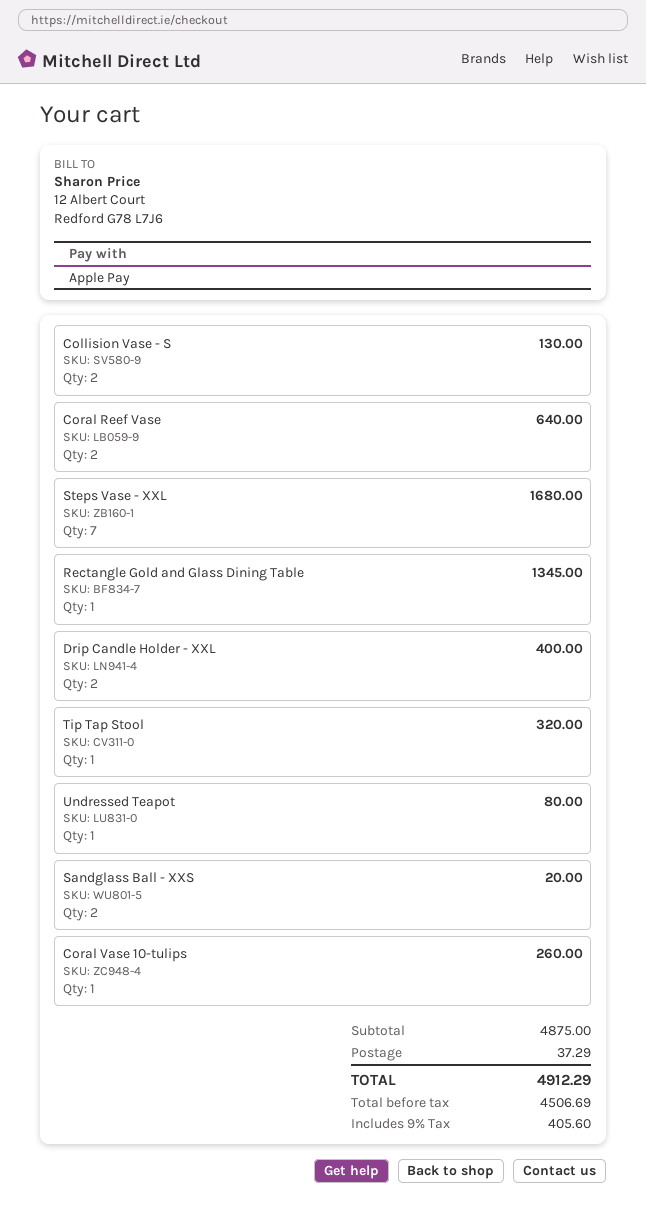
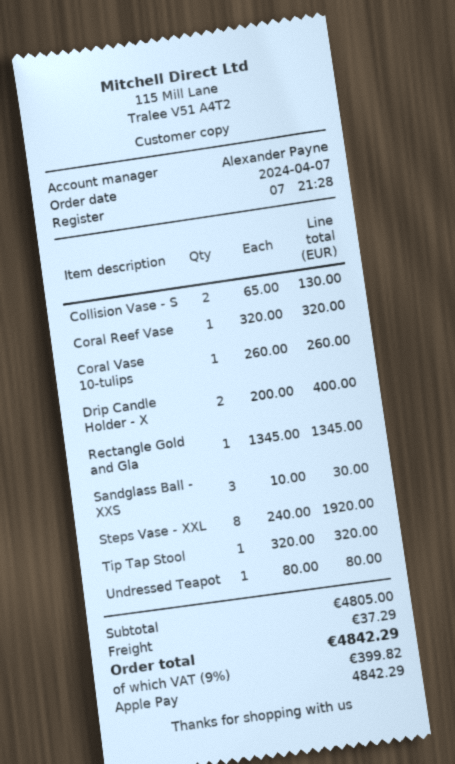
Coral Reef Vase: 2 for 640.00 -> 1 for 320.00
Steps Vase - XXL: 7 for 1680.00 -> 8 for 1920.00
Sandglass Ball - XXS: 2 for 20.00 -> 3 for 30.00
subtotal: 4875.00 -> 4805.00
tax: 9% = 405.60 -> 9% = 399.82
total: 4912.29 -> 4842.29

